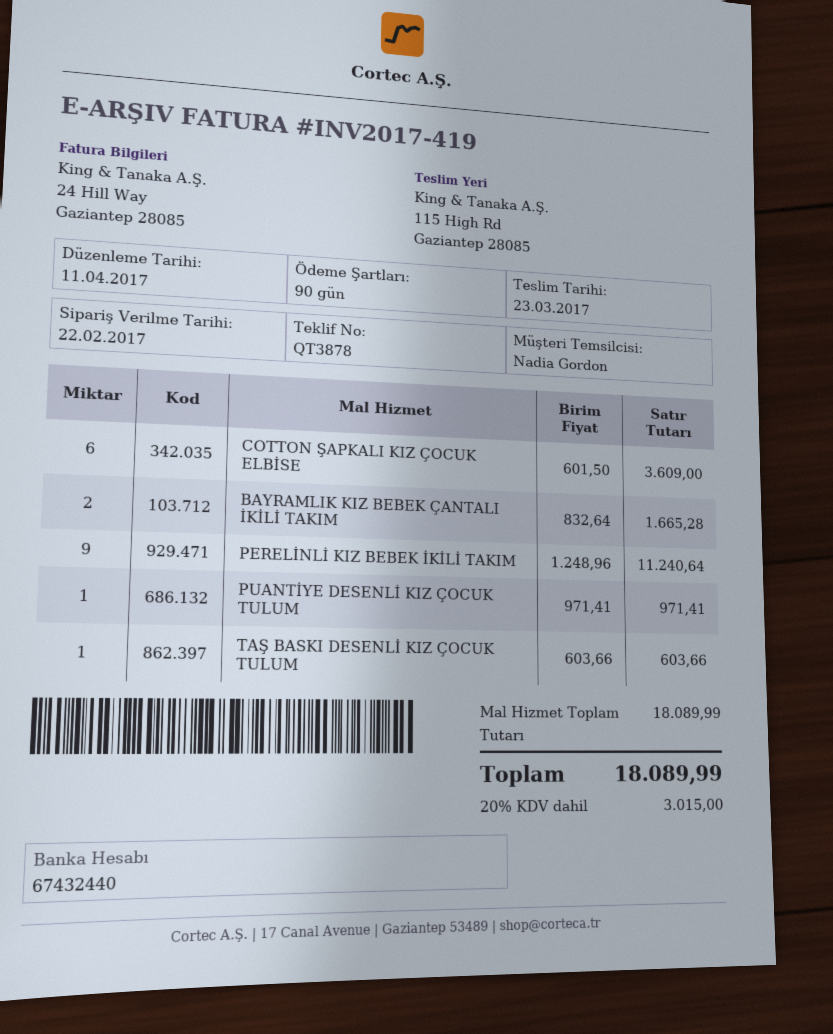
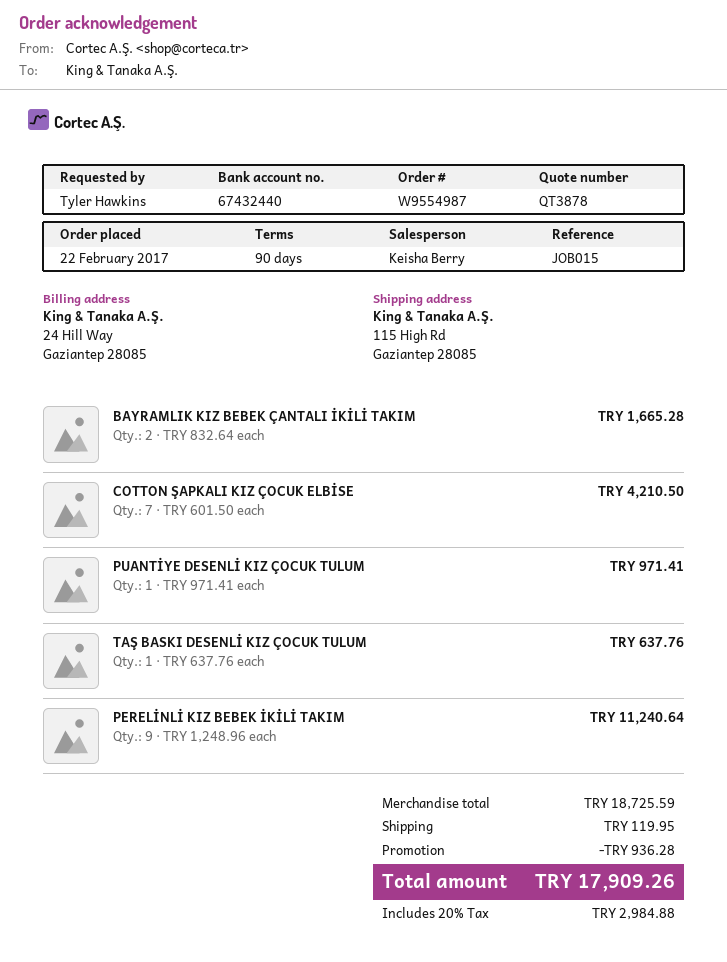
sales rep: Nadia Gordon -> Keisha Berry
COTTON ŞAPKALI KIZ ÇOCUK ELBİSE: 6 x 601.50 = 3609.00 -> 7 x 601.50 = 4210.50
TAŞ BASKI DESENLİ KIZ ÇOCUK TULUM: 1 x 603.66 = 603.66 -> 1 x 637.76 = 637.76
subtotal: 18089.99 -> 18725.59
discount: none -> 936.28
shipping: none -> 119.95
tax: 20% = 3015.00 -> 20% = 2984.88
total: 18089.99 -> 17909.26

